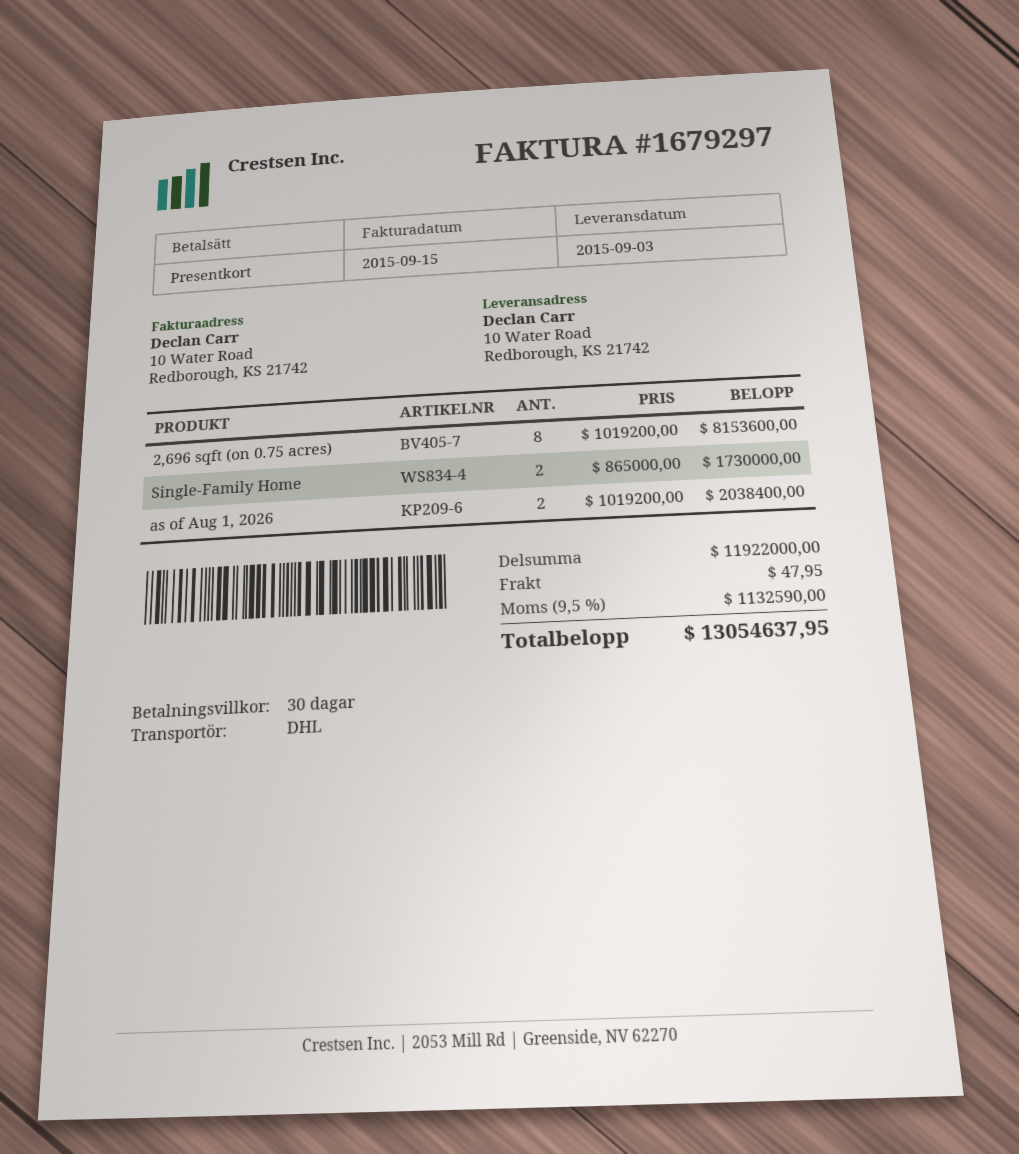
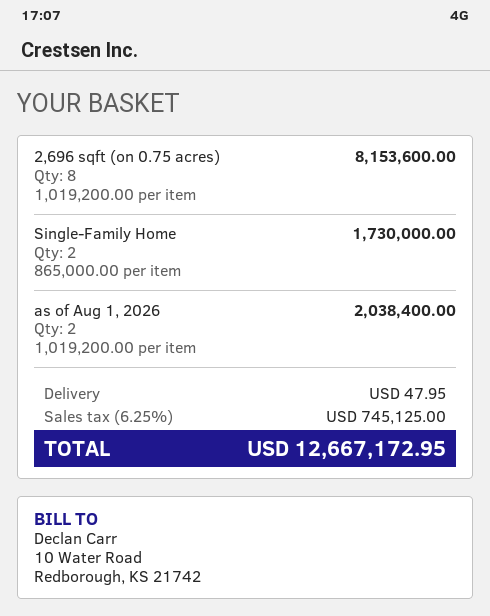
tax: 9.5% = 1132590.00 -> 6.25% = 745125.00
total: 13054637.95 -> 12667172.95

